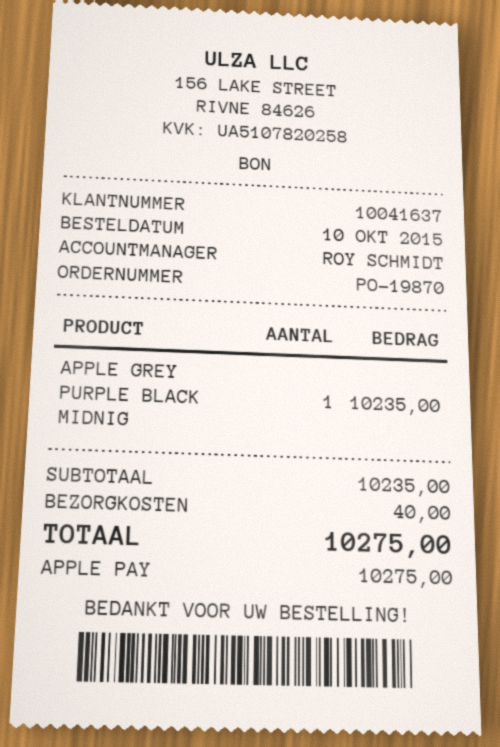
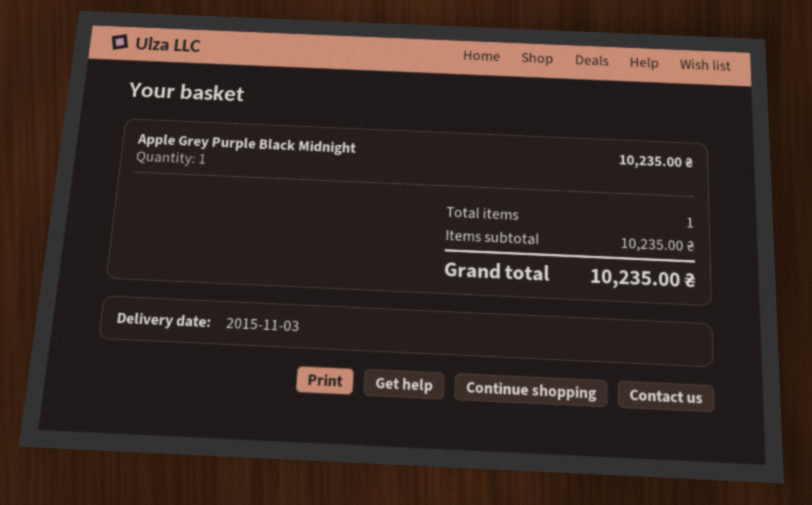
shipping: 40.00 -> none
total: 10275.00 -> 10235.00

